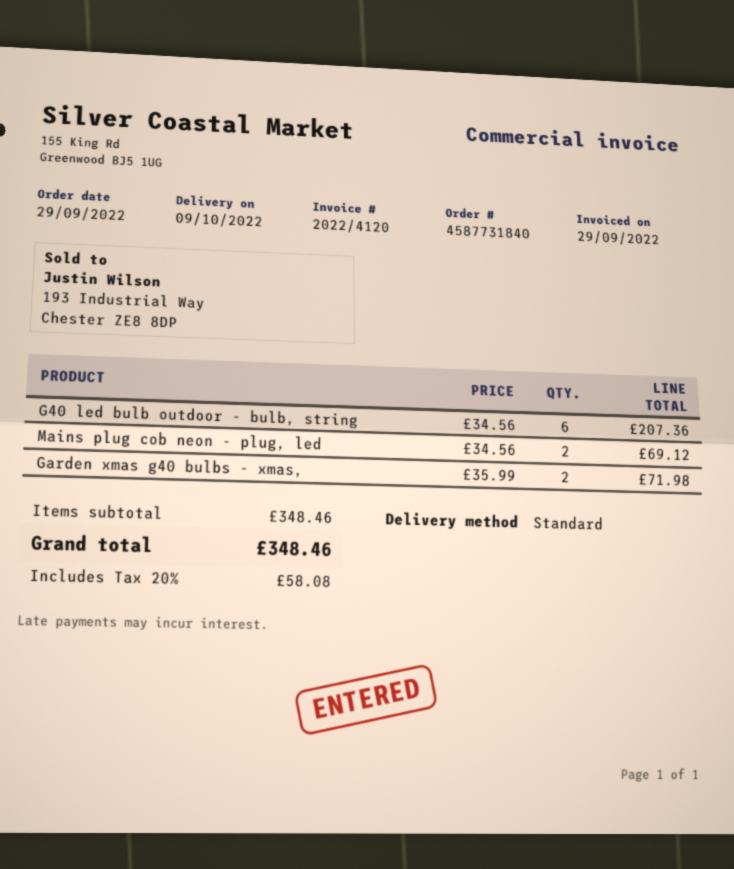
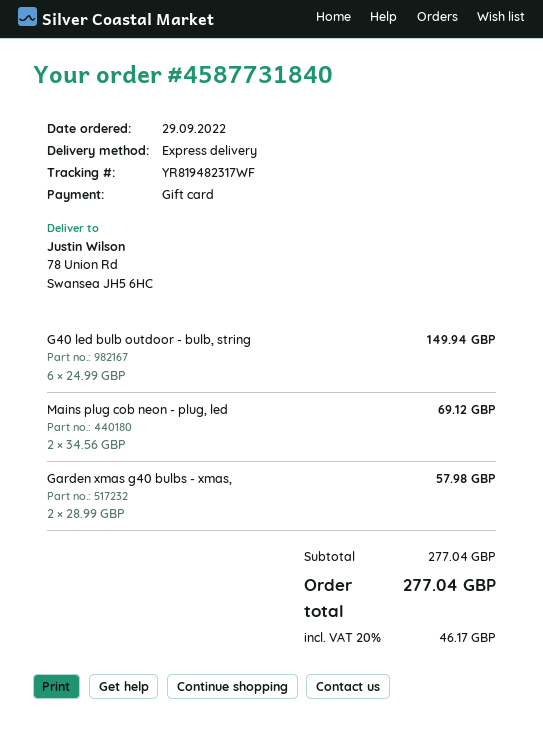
shipping method: standard -> express
G40 led bulb outdoor - bulb, string: 6 x 34.56 = 207.36 -> 6 x 24.99 = 149.94
Garden xmas g40 bulbs - xmas,: 2 x 35.99 = 71.98 -> 2 x 28.99 = 57.98
subtotal: 348.46 -> 277.04
tax: 20% = 58.08 -> 20% = 46.17
total: 348.46 -> 277.04

